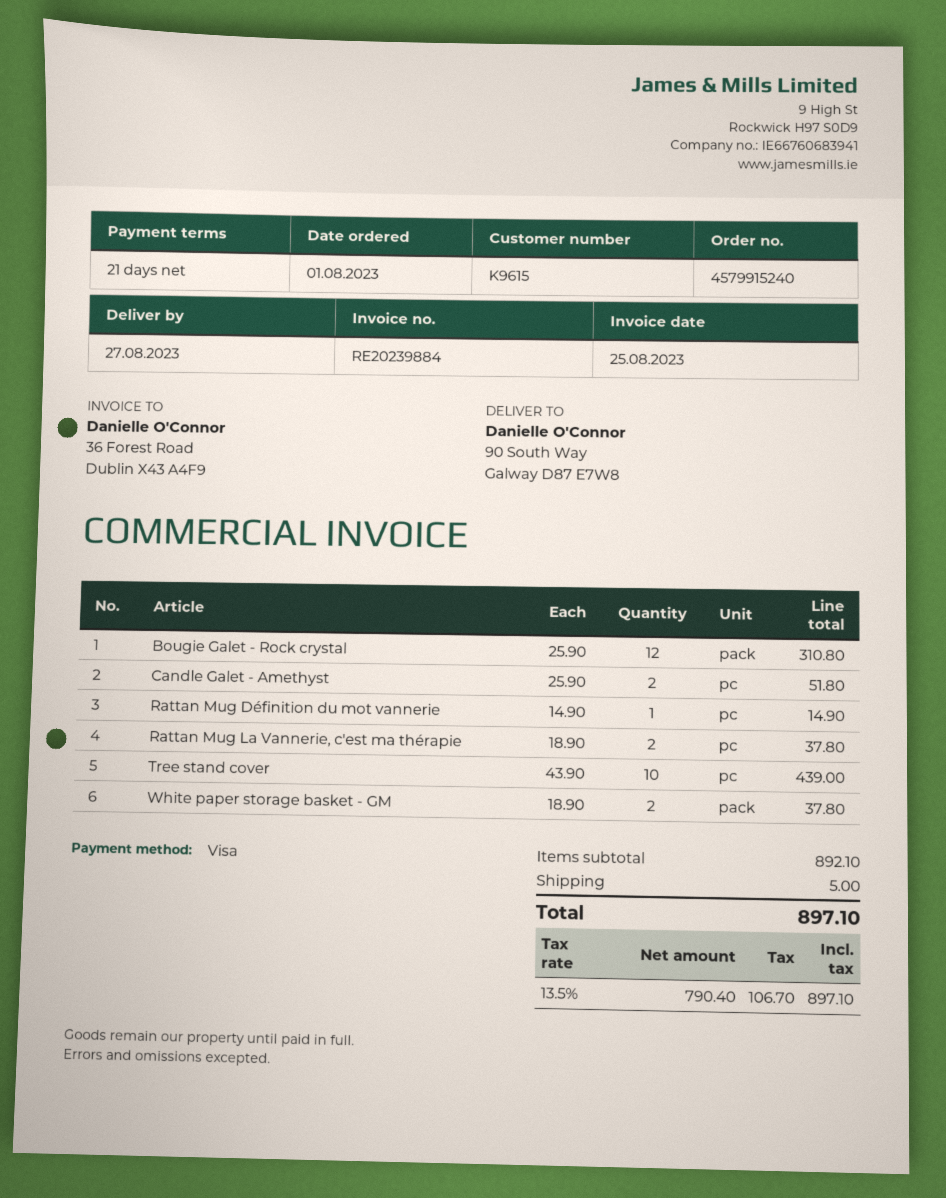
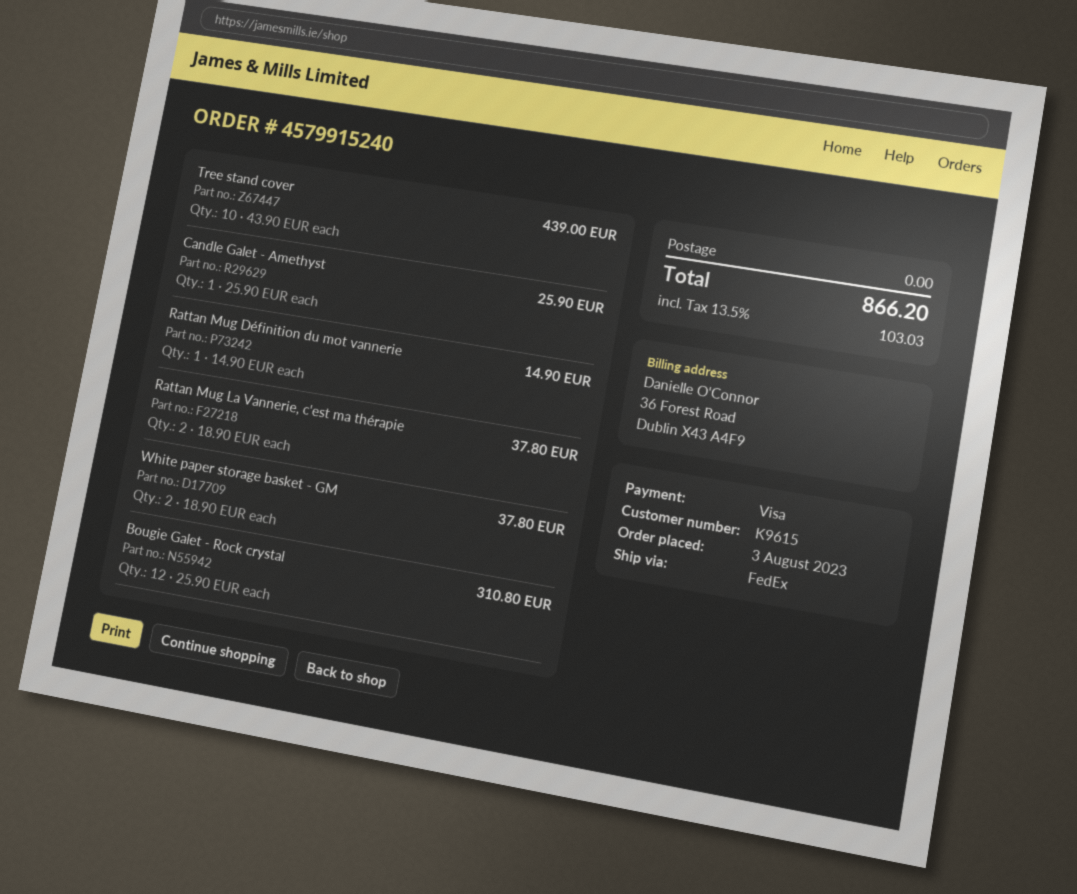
order date: 2023-08-01 -> 2023-08-03
Candle Galet - Amethyst: 2 x 25.90 = 51.80 -> 1 x 25.90 = 25.90
shipping: 5.00 -> 0.00
tax: 13.5% = 106.70 -> 13.5% = 103.03
total: 897.10 -> 866.20

